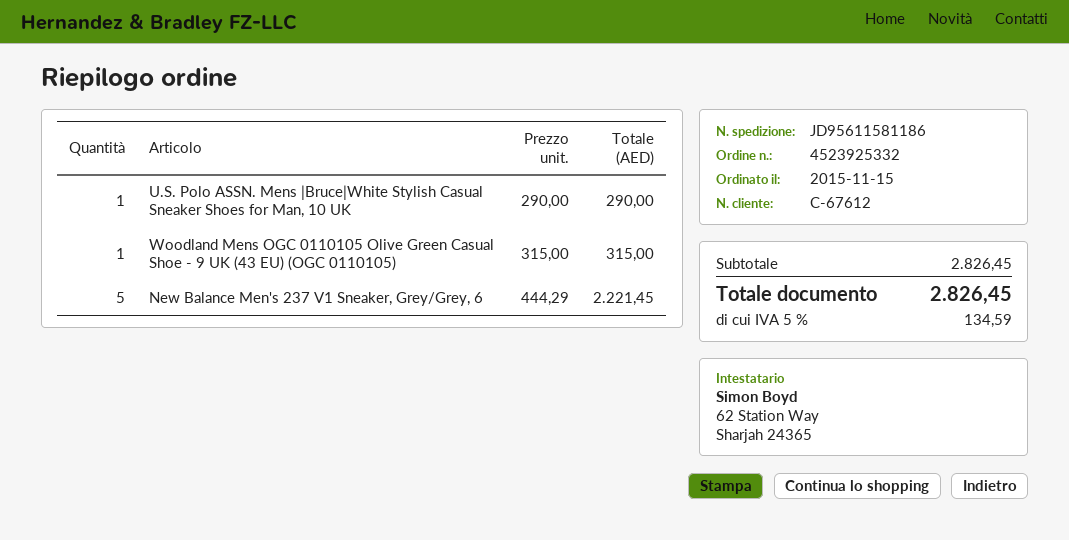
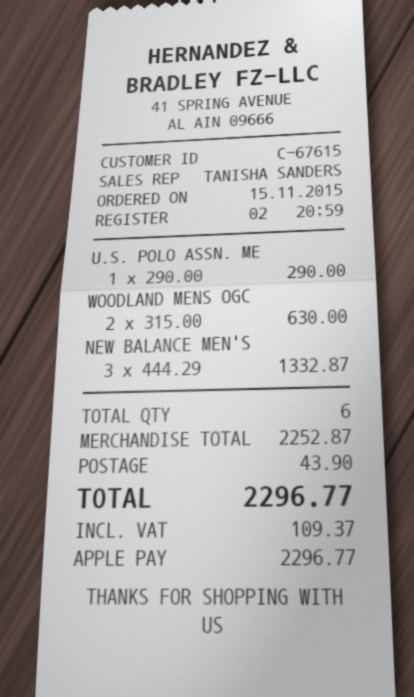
customer number: C-67612 -> C-67615
Woodland Mens OGC 0110105 Olive Green Casual Shoe - 9 UK (43 EU) (OGC 0110105): 1 x 315.00 = 315.00 -> 2 x 315.00 = 630.00
New Balance Men's 237 V1 Sneaker, Grey/Grey, 6: 5 x 444.29 = 2221.45 -> 3 x 444.29 = 1332.87
subtotal: 2826.45 -> 2252.87
shipping: none -> 43.90
tax: 134.59 -> 109.37
total: 2826.45 -> 2296.77

